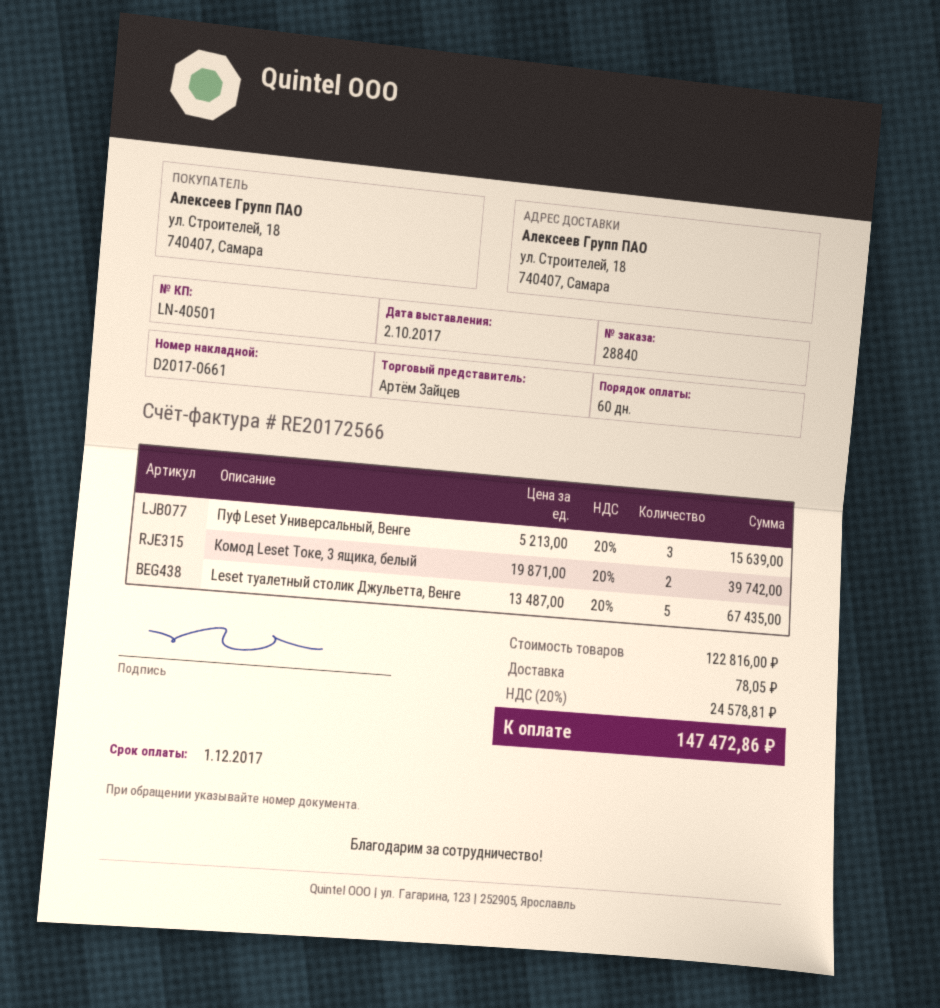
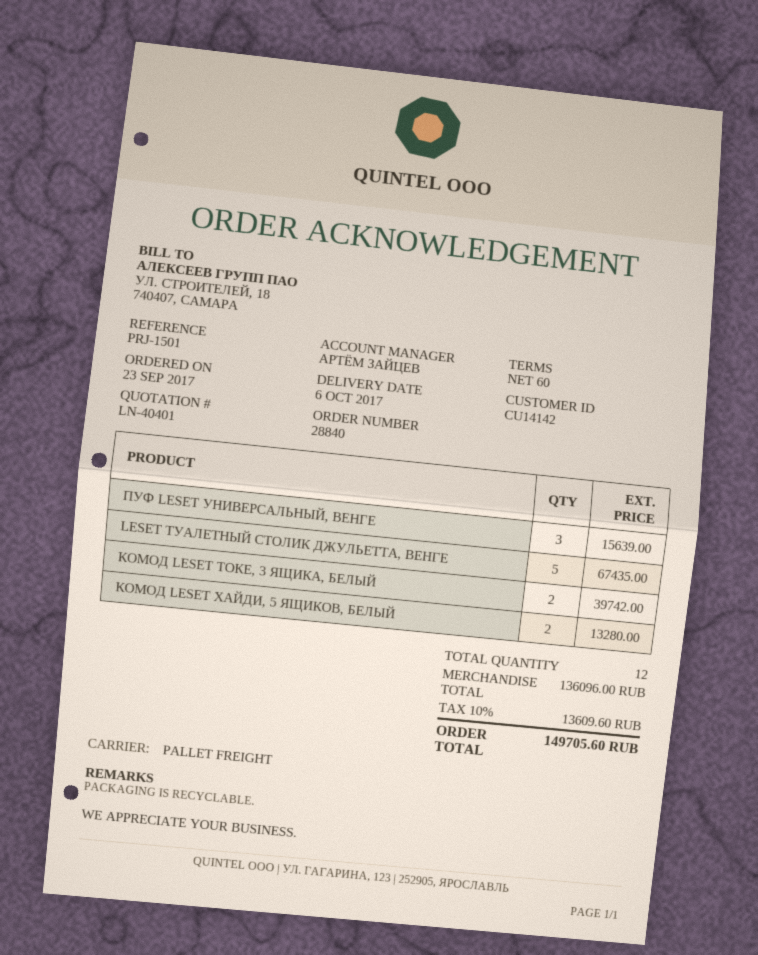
quote number: LN-40501 -> LN-40401
КОМОД LESET ХАЙДИ, 5 ЯЩИКОВ, БЕЛЫЙ: none -> 2 for 13280.00
subtotal: 122816.00 -> 136096.00
shipping: 78.05 -> none
tax: 20% = 24578.81 -> 10% = 13609.60
total: 147472.86 -> 149705.60

